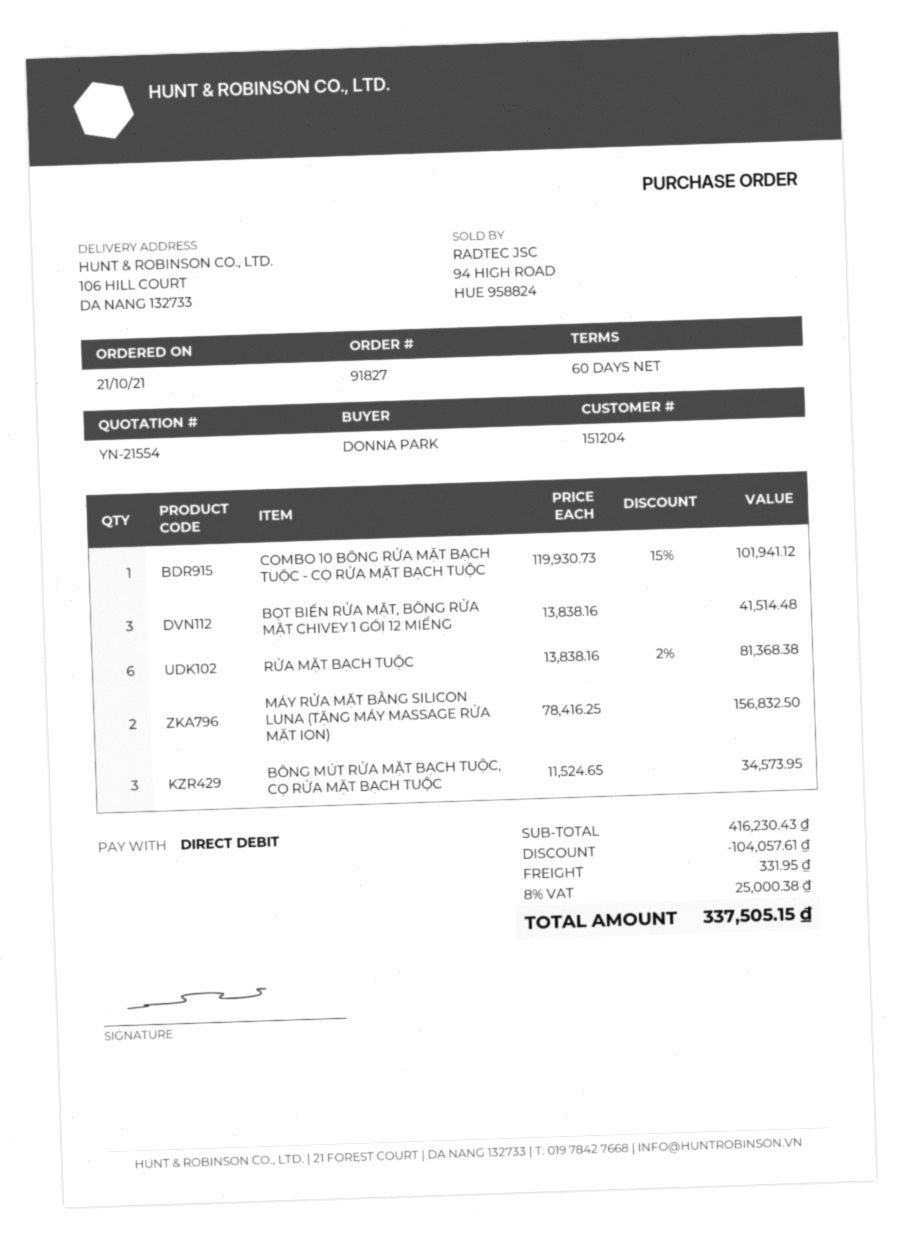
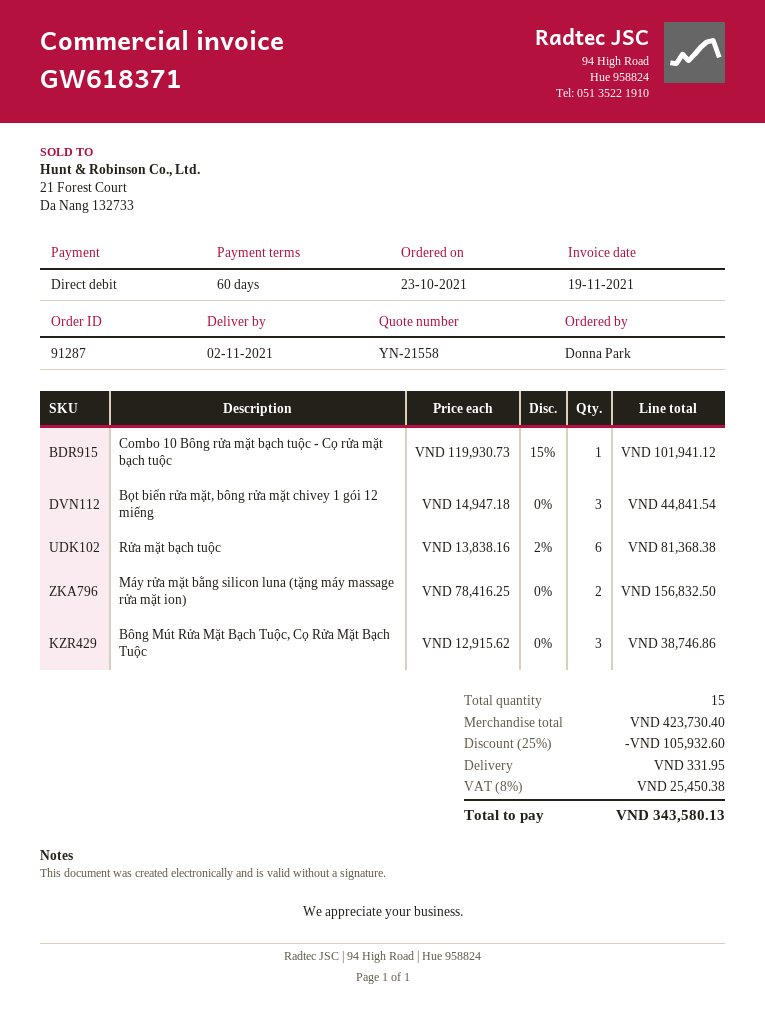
quote number: YN-21554 -> YN-21558
order number: 91827 -> 91287
order date: 2021-10-21 -> 2021-10-23
BỌT BIỂN RỬA MẶT, BÔNG RỬA MẶT CHIVEY 1 GÓI 12 MIẾNG: 3 x 13838.16 = 41514.48 -> 3 x 14947.18 = 44841.54
BÔNG MÚT RỬA MẶT BẠCH TUỘC, CỌ RỬA MẶT BẠCH TUỘC: 3 x 11524.65 = 34573.95 -> 3 x 12915.62 = 38746.86
subtotal: 416230.43 -> 423730.40
discount: 104057.61 -> 105932.60
tax: 8% = 25000.38 -> 8% = 25450.38
total: 337505.15 -> 343580.13

